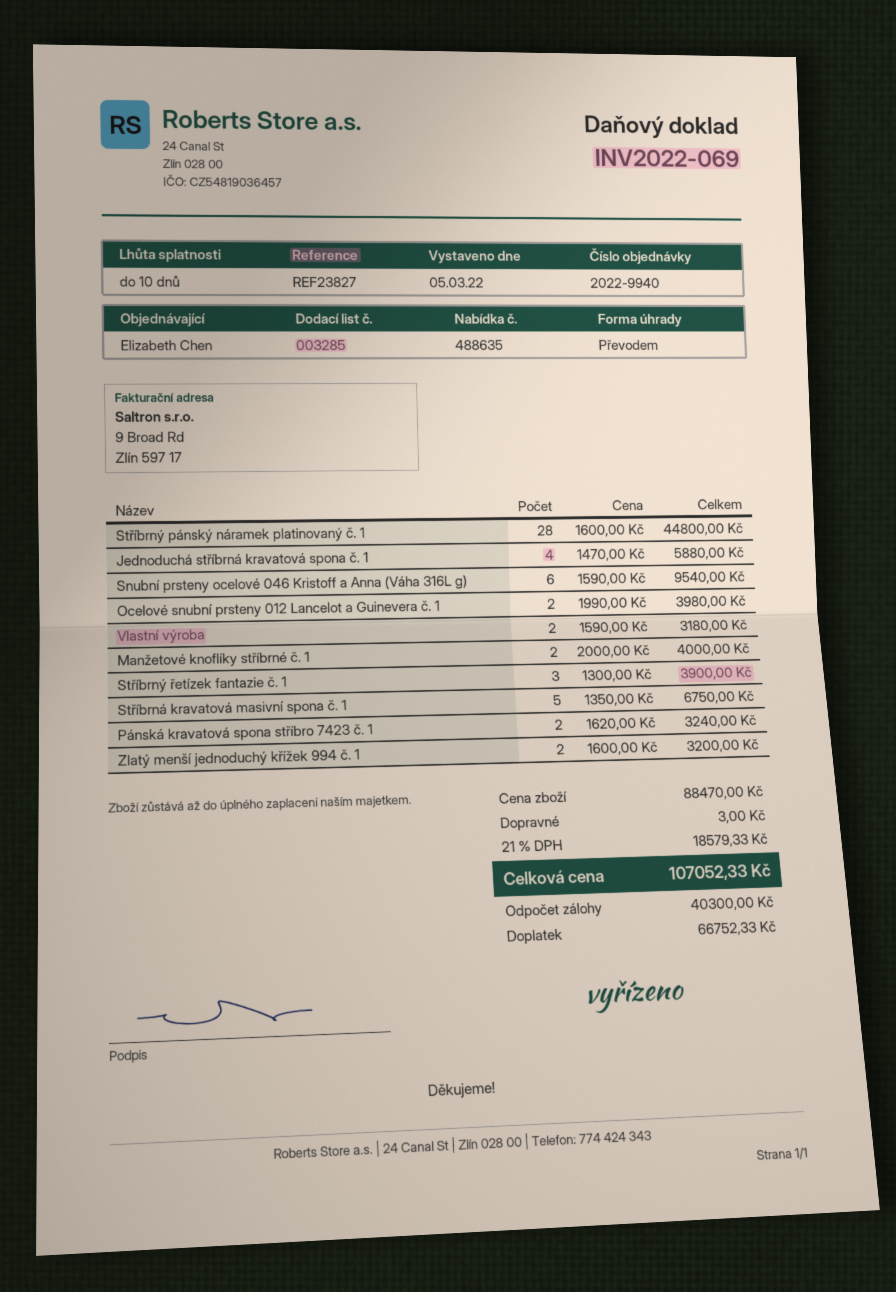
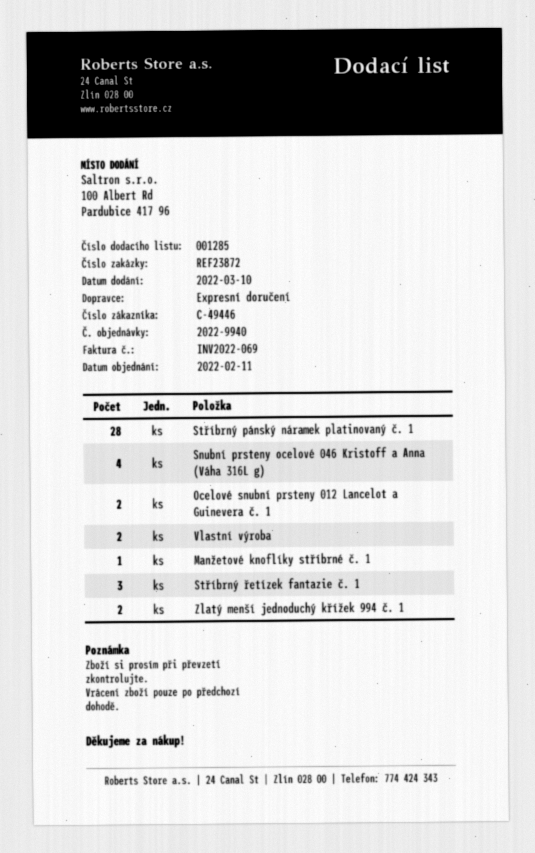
delivery note number: 003285 -> 001285
reference: REF23827 -> REF23872
Jednoduchá stříbrná kravatová spona č. 1: 4 -> none
Snubní prsteny ocelové 046 Kristoff a Anna (Váha 316L g): 6 -> 4
Manžetové knoflíky stříbrné č. 1: 2 -> 1
Stříbrná kravatová masivní spona č. 1: 5 -> none
Pánská kravatová spona stříbro 7423 č. 1: 2 -> none

